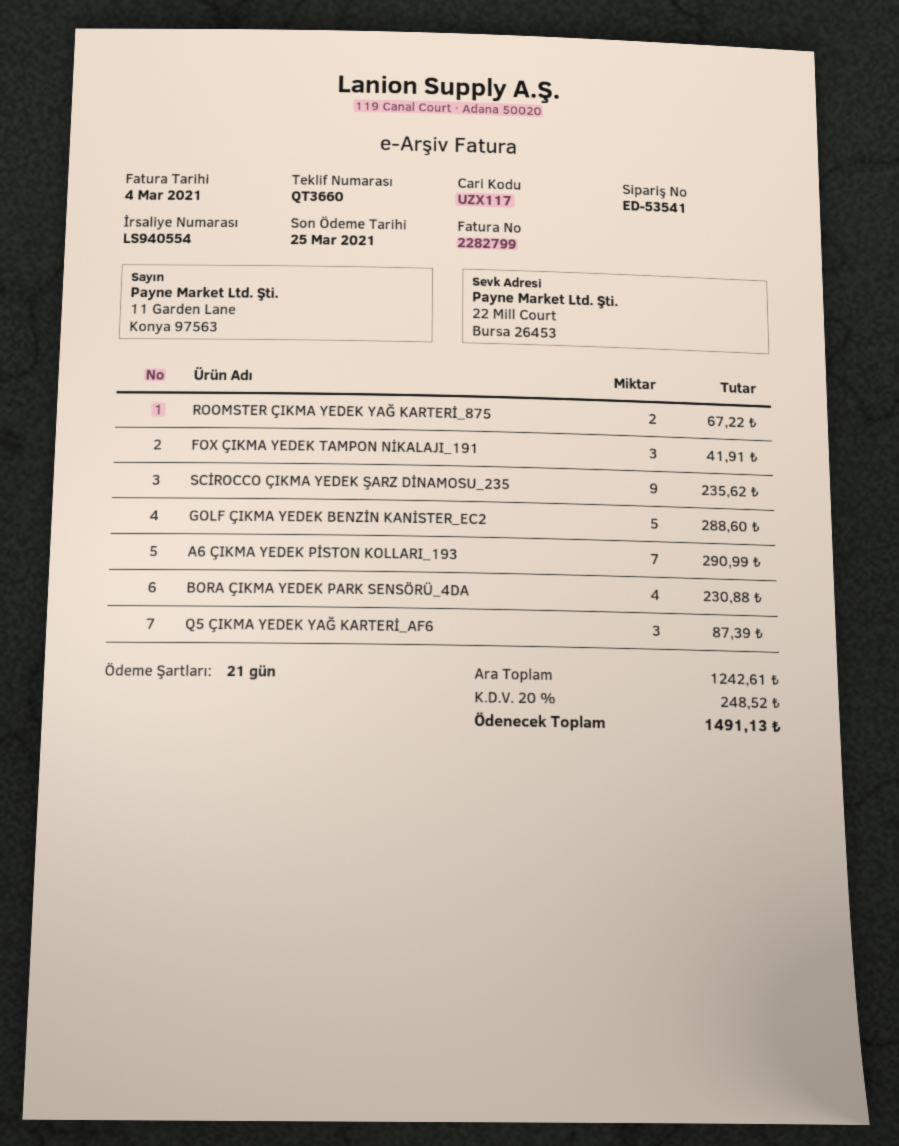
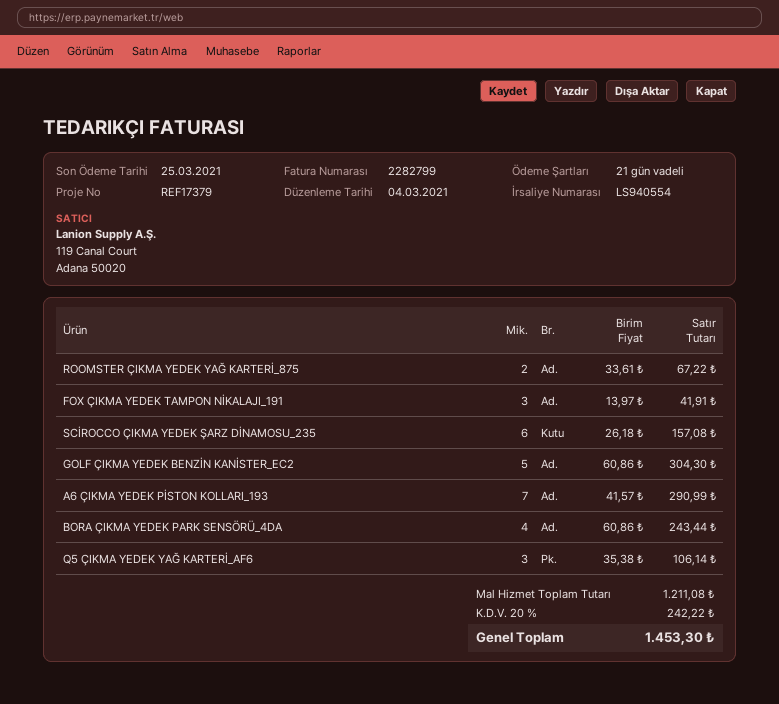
SCİROCCO ÇIKMA YEDEK ŞARZ DİNAMOSU_235: 9 for 235.62 -> 6 for 157.08
GOLF ÇIKMA YEDEK BENZİN KANİSTER_EC2: 5 for 288.60 -> 5 for 304.30
BORA ÇIKMA YEDEK PARK SENSÖRÜ_4DA: 4 for 230.88 -> 4 for 243.44
Q5 ÇIKMA YEDEK YAĞ KARTERİ_AF6: 3 for 87.39 -> 3 for 106.14
subtotal: 1242.61 -> 1211.08
tax: 20% = 248.52 -> 20% = 242.22
total: 1491.13 -> 1453.30

